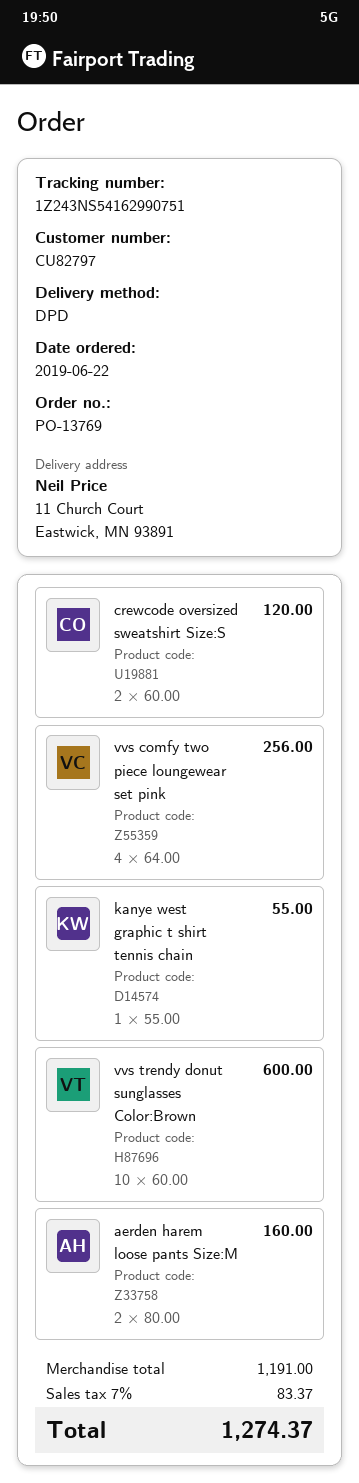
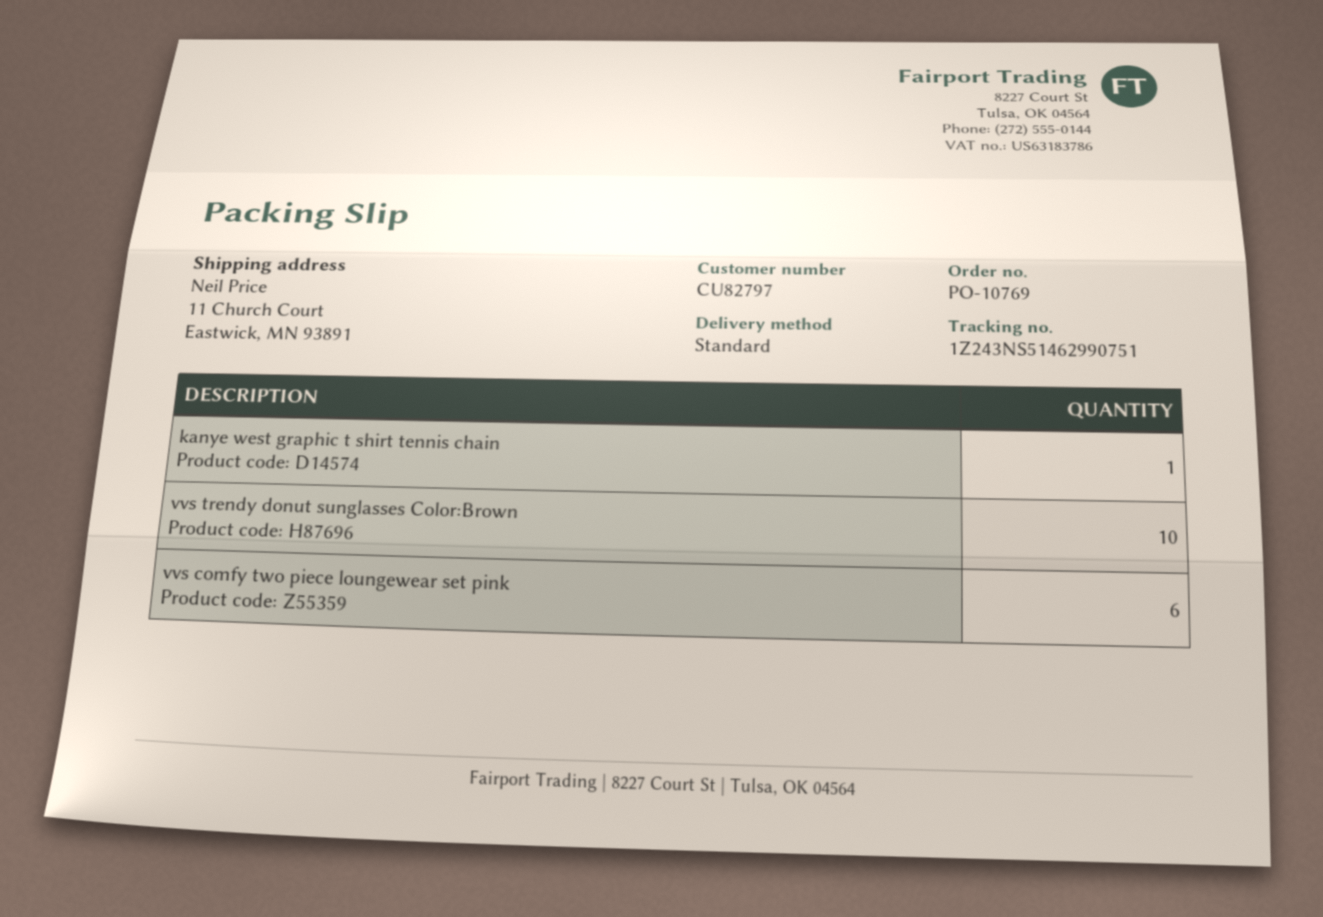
order number: PO-13769 -> PO-10769
shipping method: DPD -> standard
tracking number: 1Z243NS54162990751 -> 1Z243NS51462990751
crewcode oversized sweatshirt Size:S: 2 -> none
vvs comfy two piece loungewear set pink: 4 -> 6
aerden harem loose pants Size:M: 2 -> none

